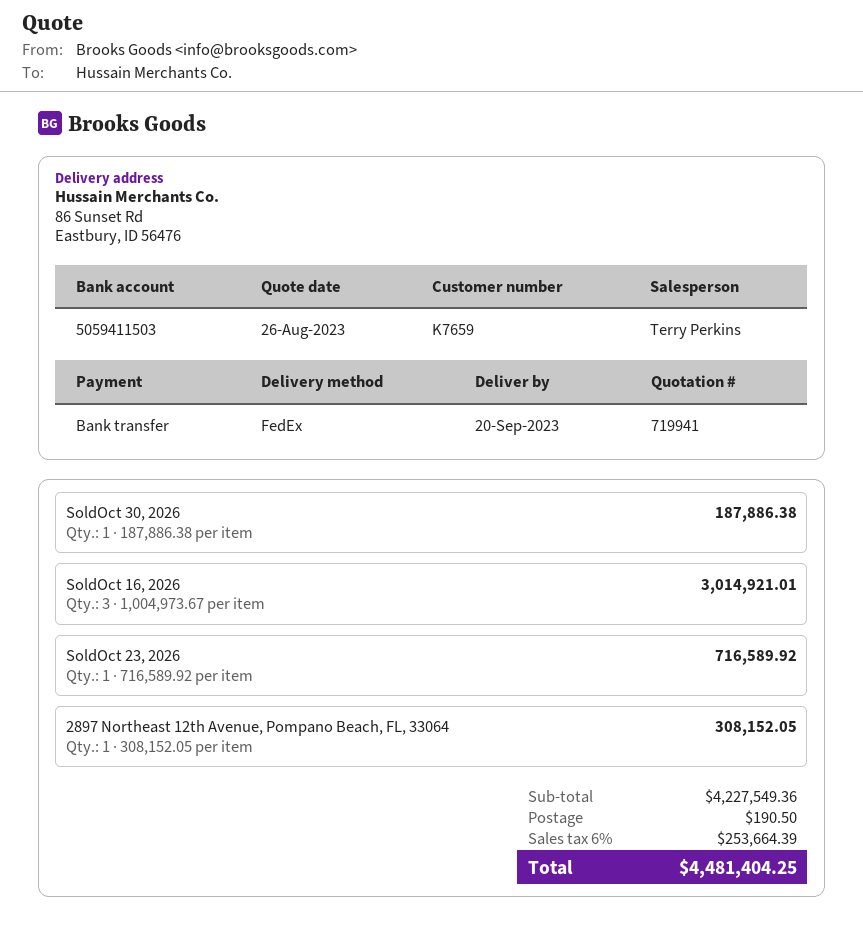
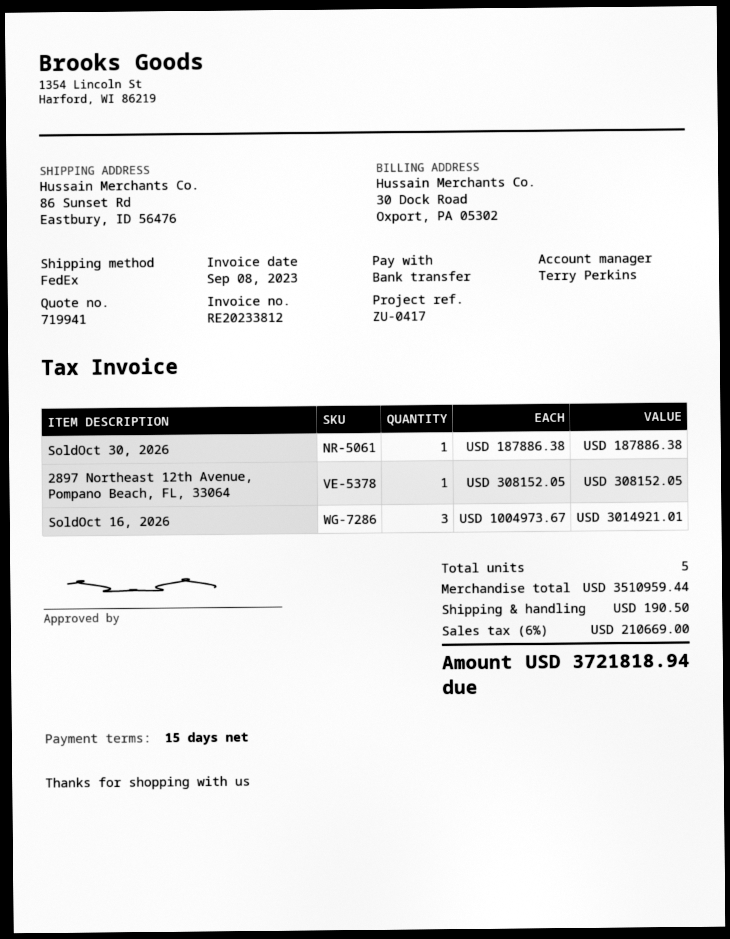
SoldOct 23, 2026: 1 x 716589.92 = 716589.92 -> none
subtotal: 4227549.36 -> 3510959.44
tax: 6% = 253664.39 -> 6% = 210669.00
total: 4481404.25 -> 3721818.94

